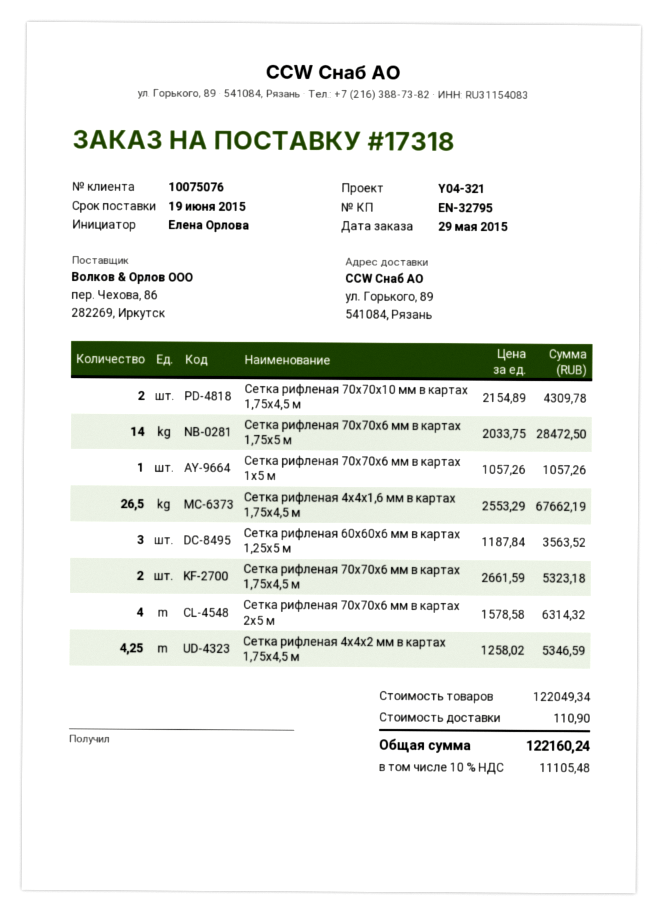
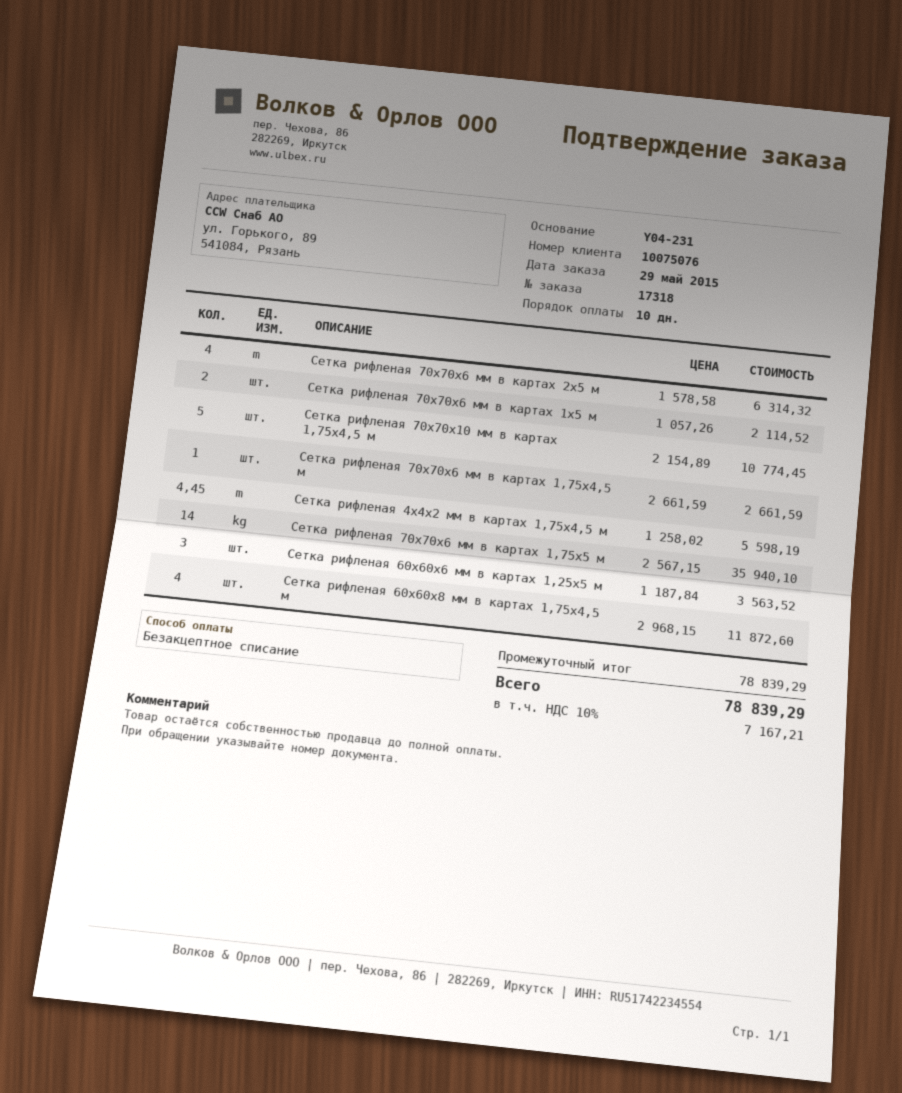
reference: Y04-321 -> Y04-231
Сетка рифленая 70х70х10 мм в картах 1,75х4,5 м: 2 x 2154.89 = 4309.78 -> 5 x 2154.89 = 10774.45
Сетка рифленая 70х70х6 мм в картах 1,75х5 м: 14 x 2033.75 = 28472.50 -> 14 x 2567.15 = 35940.10
Сетка рифленая 70х70х6 мм в картах 1х5 м: 1 x 1057.26 = 1057.26 -> 2 x 1057.26 = 2114.52
Сетка рифленая 4х4х1,6 мм в картах 1,75х4,5 м: 26.5 x 2553.29 = 67662.19 -> none
Сетка рифленая 70х70х6 мм в картах 1,75х4,5 м: 2 x 2661.59 = 5323.18 -> 1 x 2661.59 = 2661.59
Сетка рифленая 4х4х2 мм в картах 1,75х4,5 м: 4.25 x 1258.02 = 5346.59 -> 4.45 x 1258.02 = 5598.19
Сетка рифленая 60х60х8 мм в картах 1,75х4,5 м: none -> 4 x 2968.15 = 11872.60
subtotal: 122049.34 -> 78839.29
shipping: 110.90 -> none
tax: 10% = 11105.48 -> 10% = 7167.21
total: 122160.24 -> 78839.29

